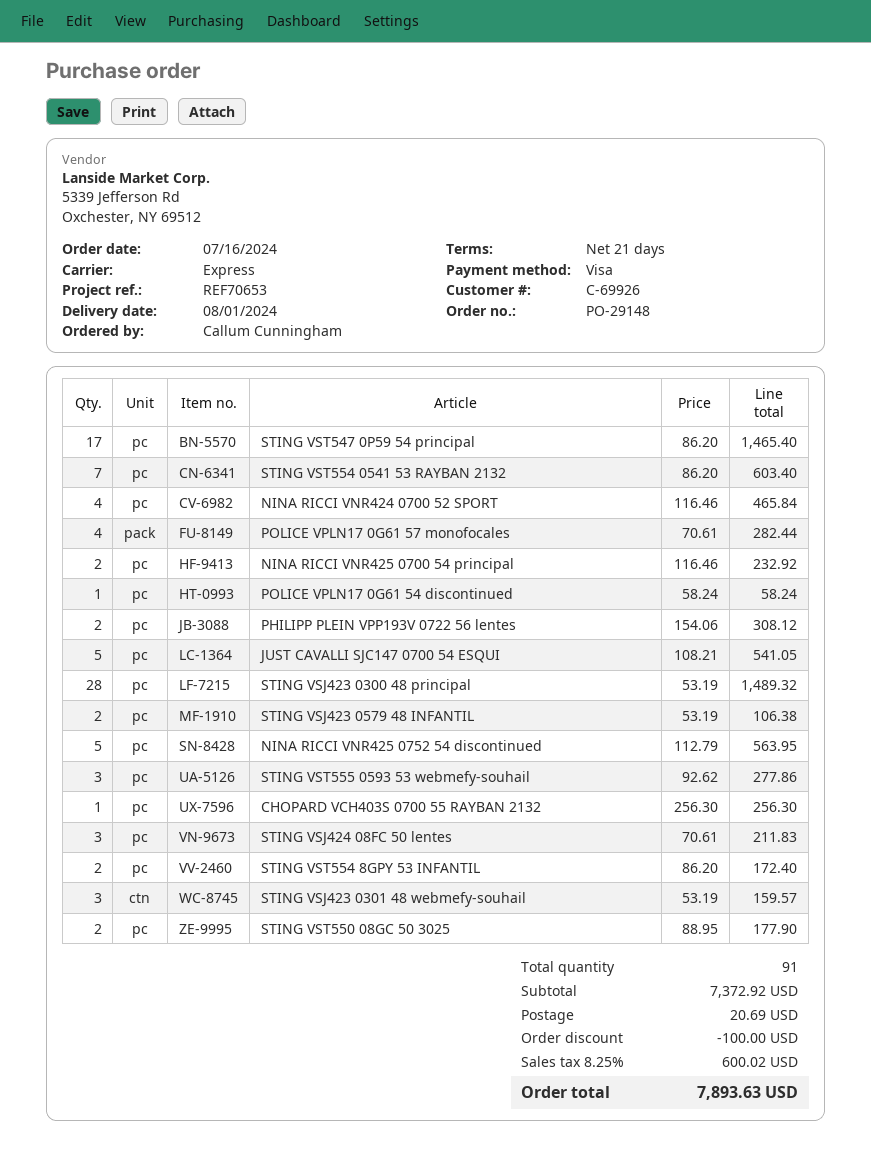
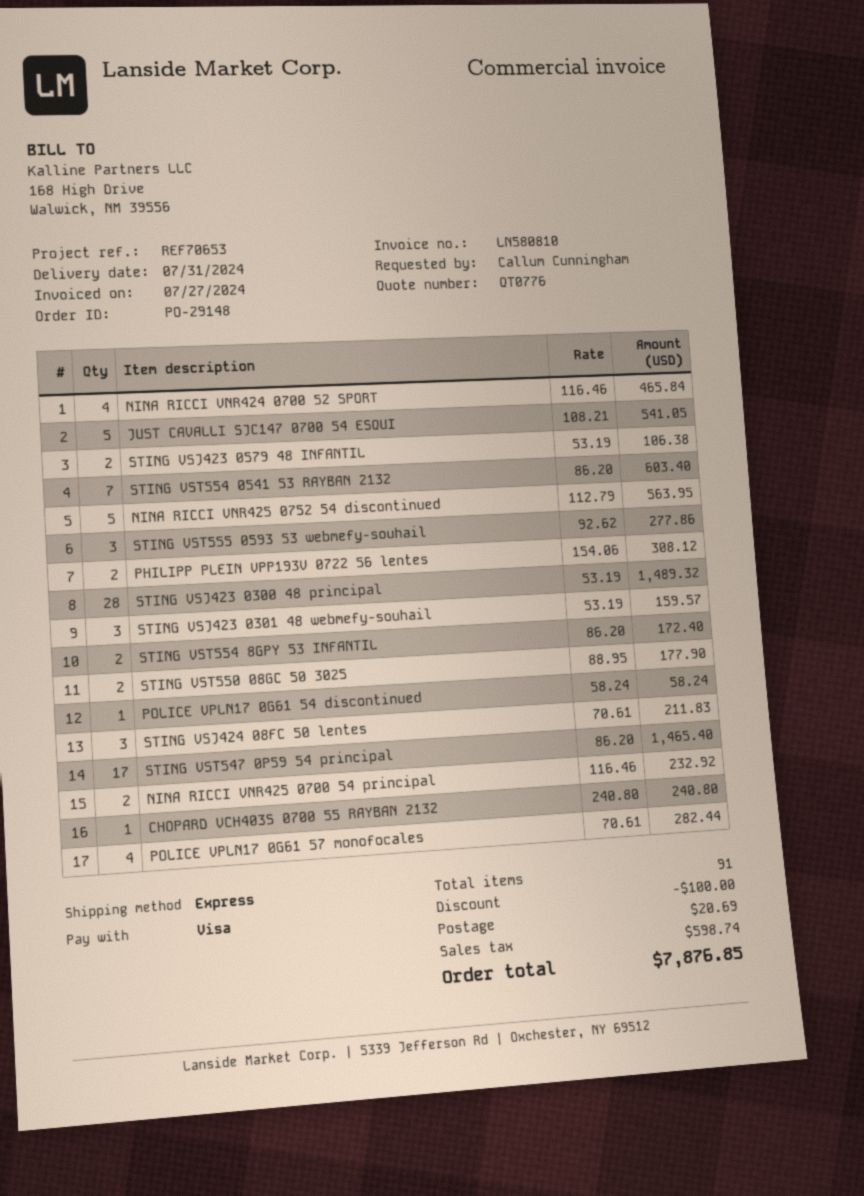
delivery date: 2024-08-01 -> 2024-07-31
CHOPARD VCH403S 0700 55 RAYBAN 2132: 1 x 256.30 = 256.30 -> 1 x 240.80 = 240.80
tax: 600.02 -> 598.74
total: 7893.63 -> 7876.85

